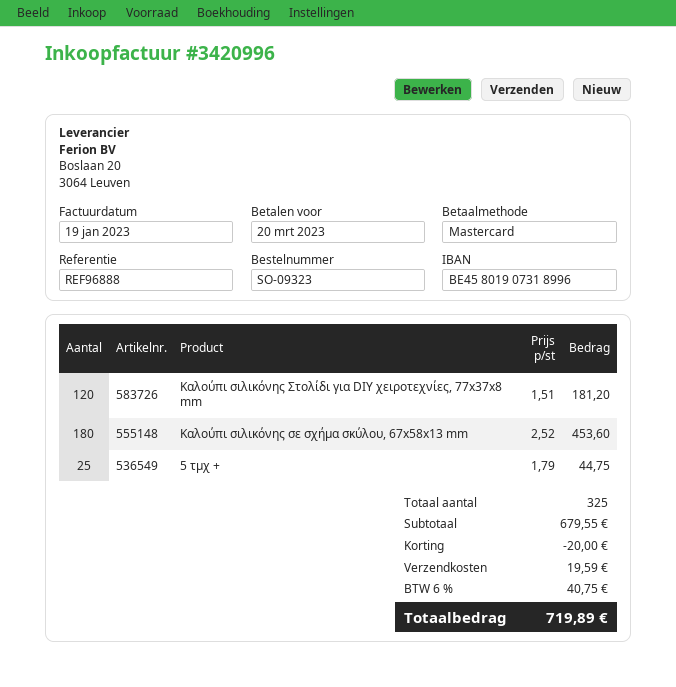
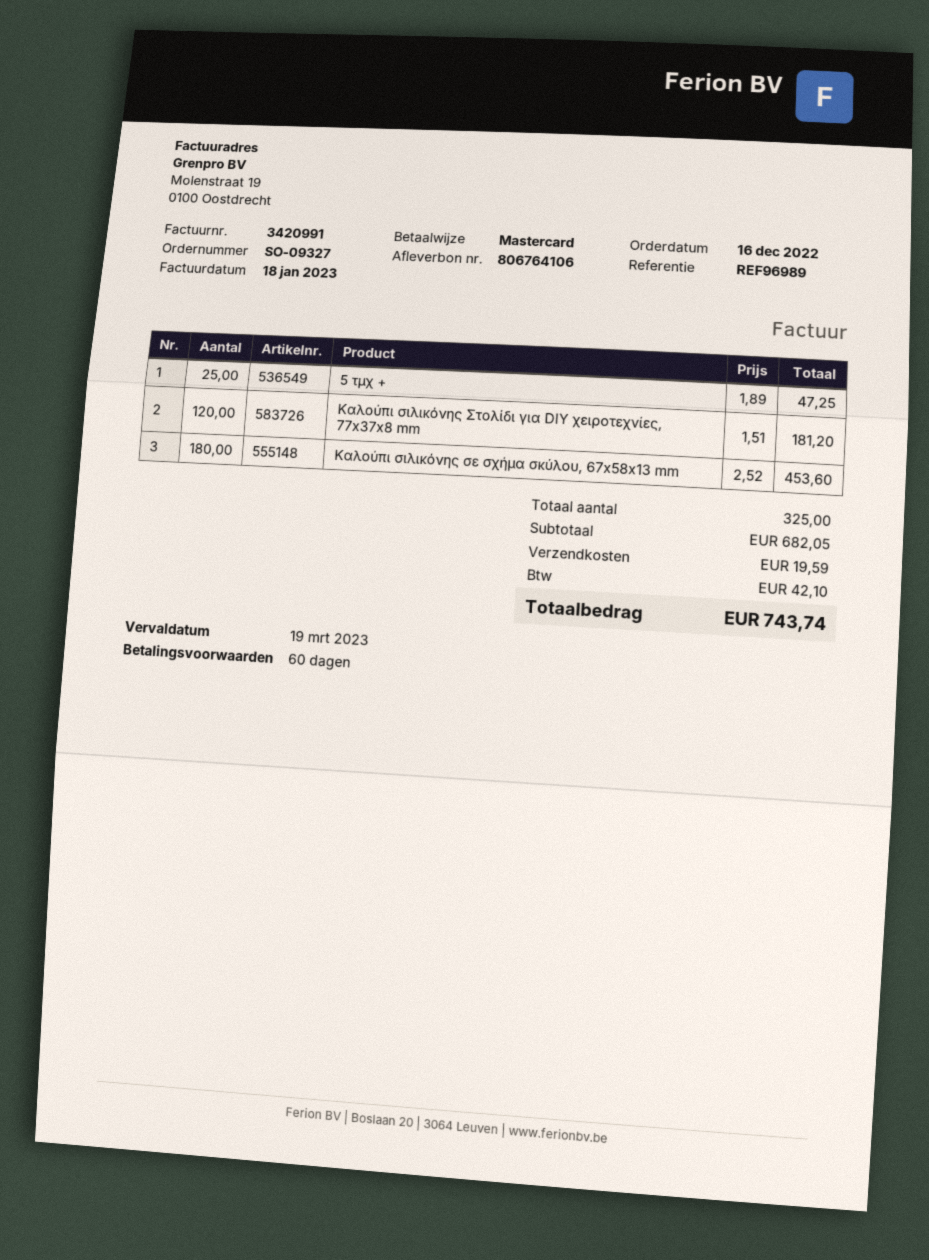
order number: SO-09323 -> SO-09327
invoice number: 3420996 -> 3420991
invoice date: 2023-01-19 -> 2023-01-18
due date: 2023-03-20 -> 2023-03-19
reference: REF96888 -> REF96989
5 τμχ +: 25 x 1.79 = 44.75 -> 25 x 1.89 = 47.25
subtotal: 679.55 -> 682.05
discount: 20.00 -> none
tax: 40.75 -> 42.10
total: 719.89 -> 743.74

